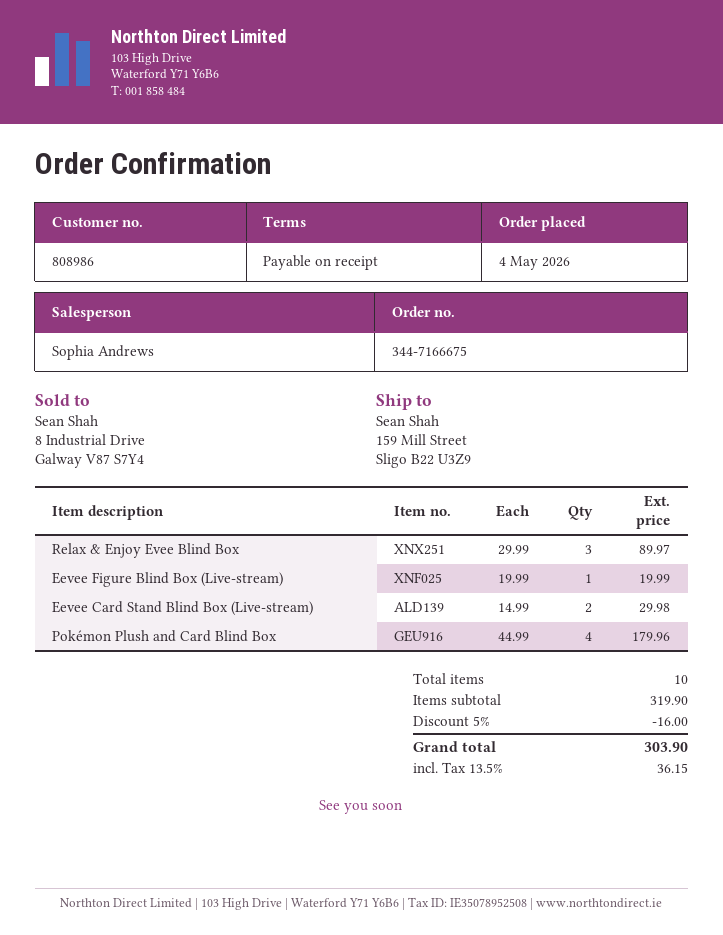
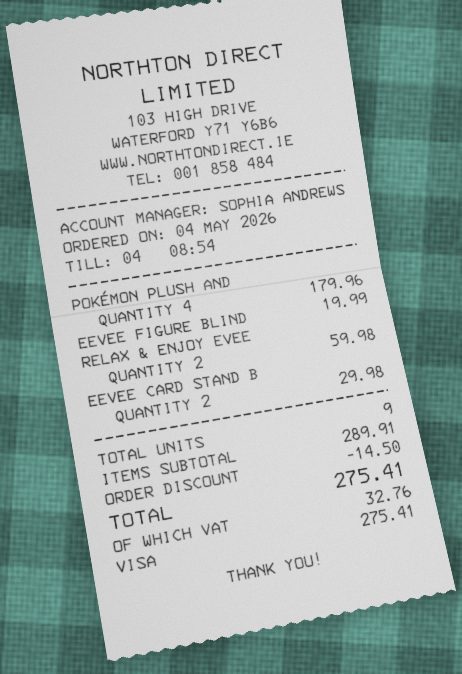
Relax & Enjoy Evee Blind Box: 3 for 89.97 -> 2 for 59.98
total quantity: 10 -> 9
subtotal: 319.90 -> 289.91
discount: 16.00 -> 14.50
tax: 36.15 -> 32.76
total: 303.90 -> 275.41

